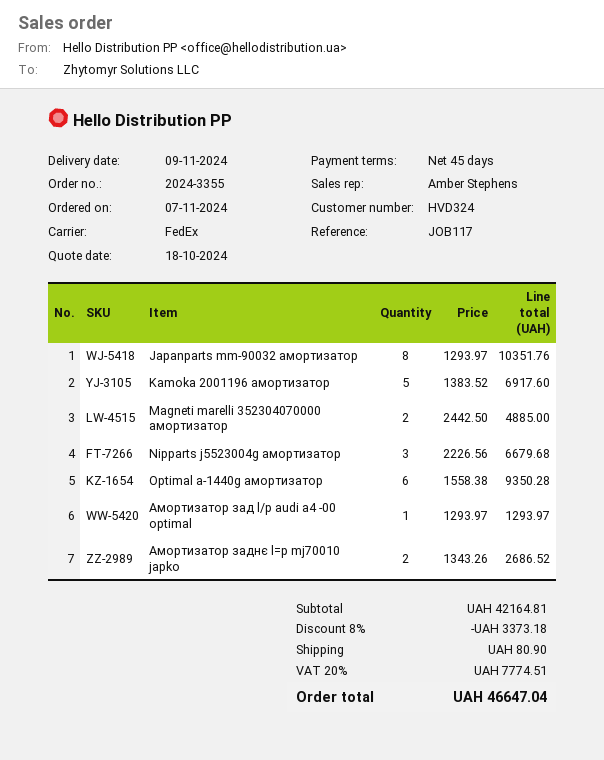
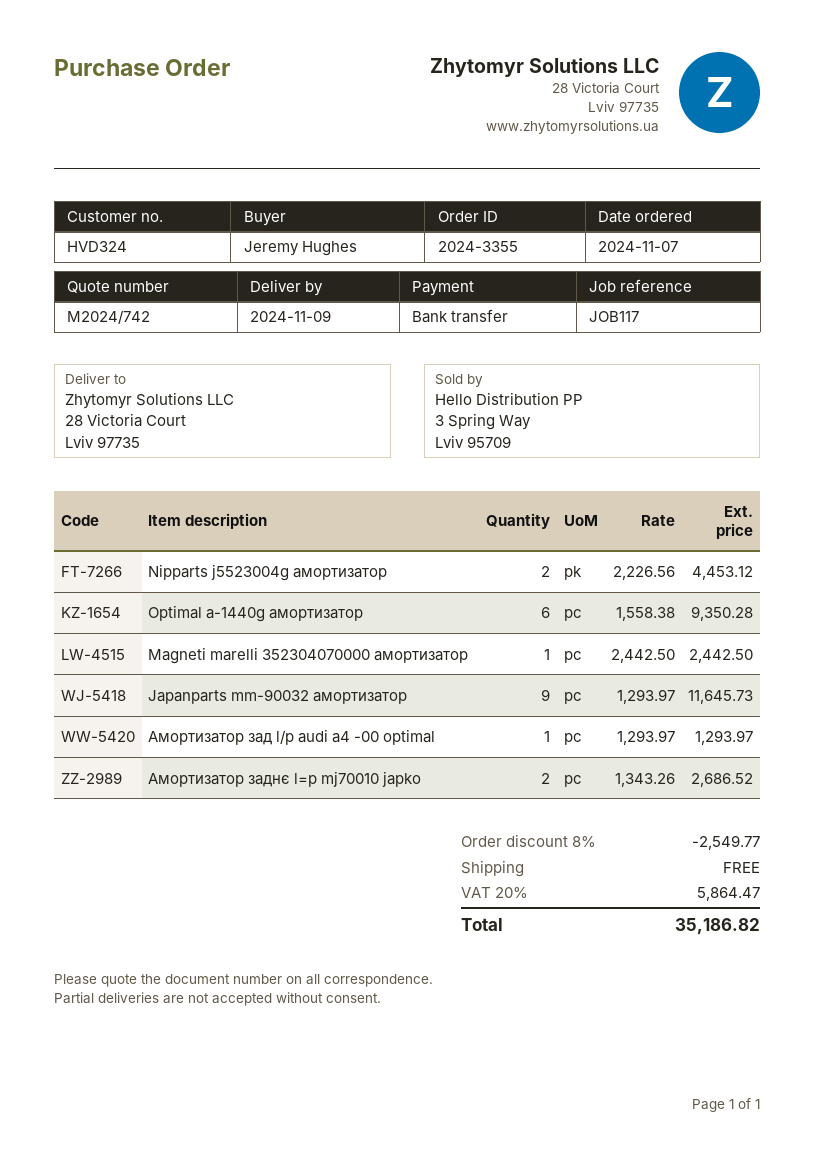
Japanparts mm-90032 амортизатор: 8 x 1293.97 = 10351.76 -> 9 x 1293.97 = 11645.73
Kamoka 2001196 амортизатор: 5 x 1383.52 = 6917.60 -> none
Magneti marelli 352304070000 амортизатор: 2 x 2442.50 = 4885.00 -> 1 x 2442.50 = 2442.50
Nipparts j5523004g амортизатор: 3 x 2226.56 = 6679.68 -> 2 x 2226.56 = 4453.12
discount: 8% = 3373.18 -> 8% = 2549.77
shipping: 80.90 -> 0.00
tax: 20% = 7774.51 -> 20% = 5864.47
total: 46647.04 -> 35186.82

